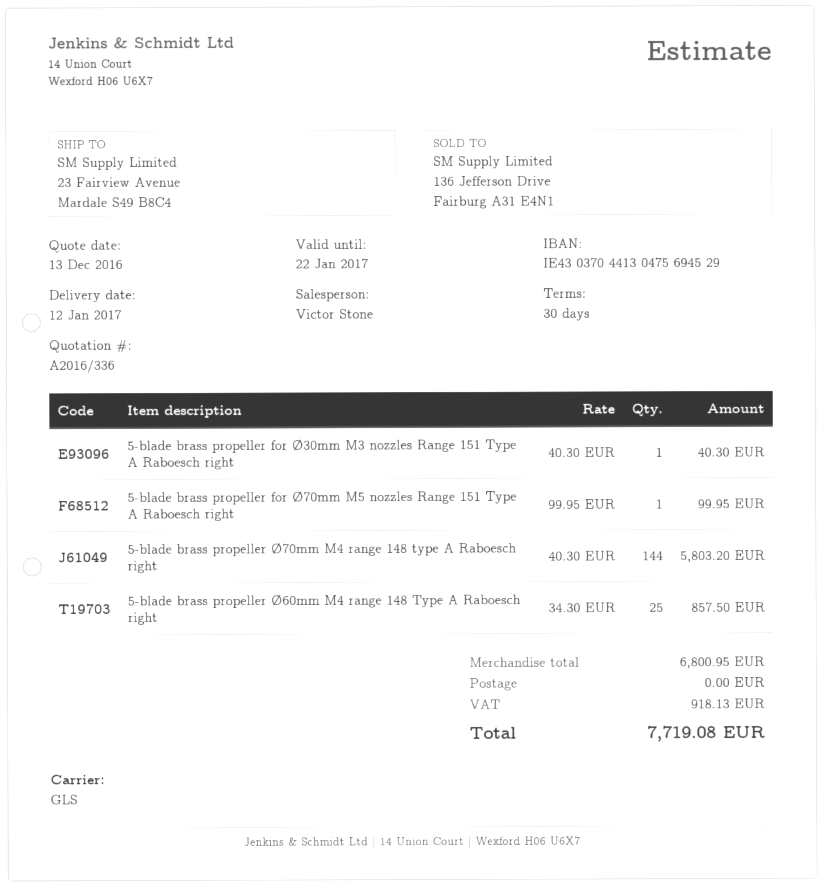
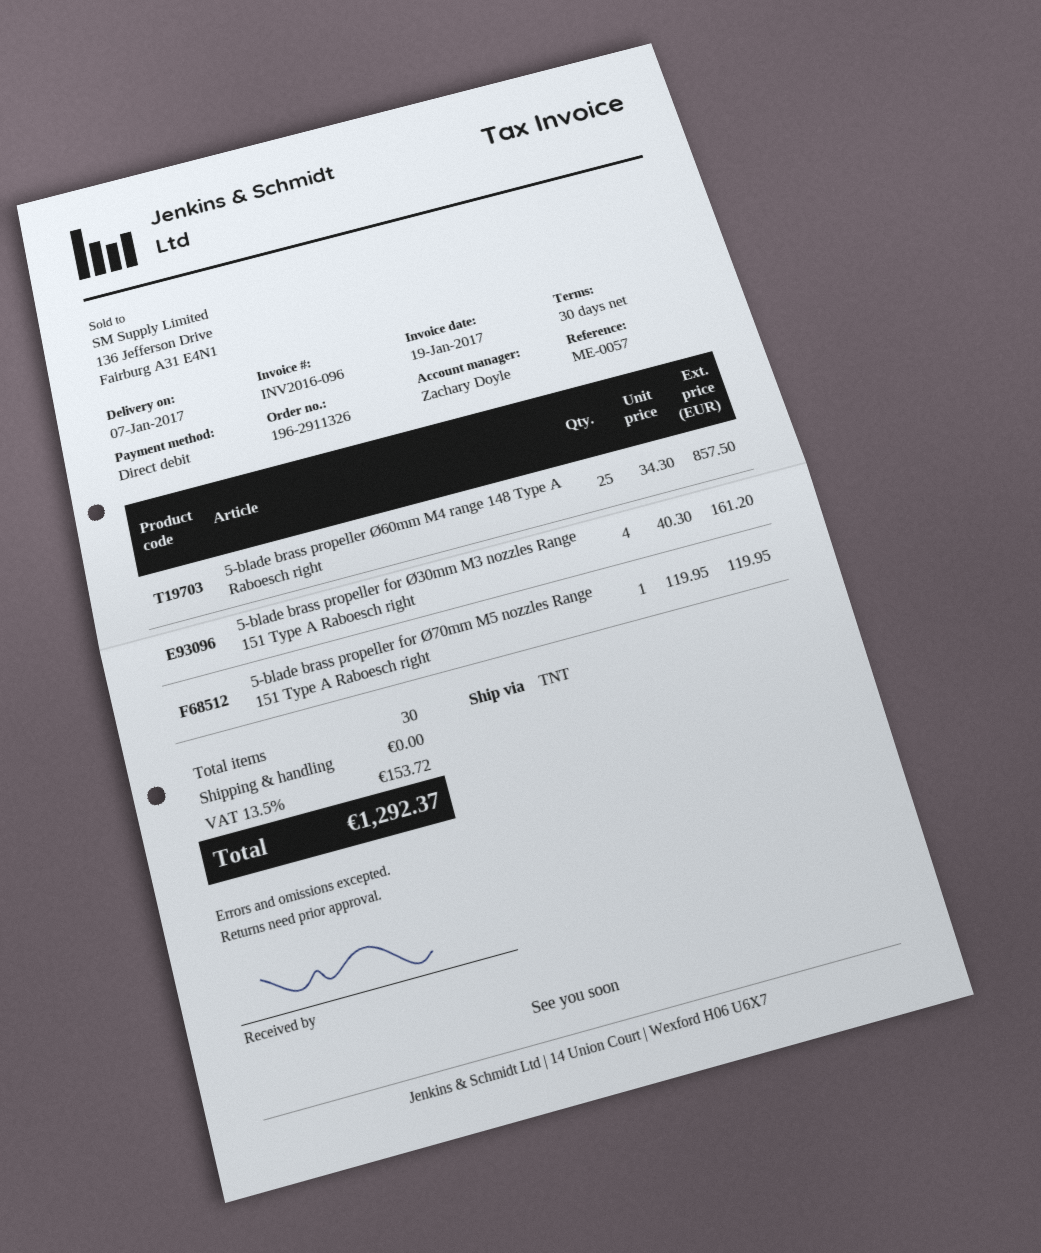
delivery date: 2017-01-12 -> 2017-01-07
sales rep: Victor Stone -> Zachary Doyle
shipping method: GLS -> TNT
5-blade brass propeller for Ø30mm M3 nozzles Range 151 Type A Raboesch right: 1 x 40.30 = 40.30 -> 4 x 40.30 = 161.20
5-blade brass propeller for Ø70mm M5 nozzles Range 151 Type A Raboesch right: 1 x 99.95 = 99.95 -> 1 x 119.95 = 119.95
5-blade brass propeller Ø70mm M4 range 148 type A Raboesch right: 144 x 40.30 = 5803.20 -> none
tax: 918.13 -> 153.72
total: 7719.08 -> 1292.37

